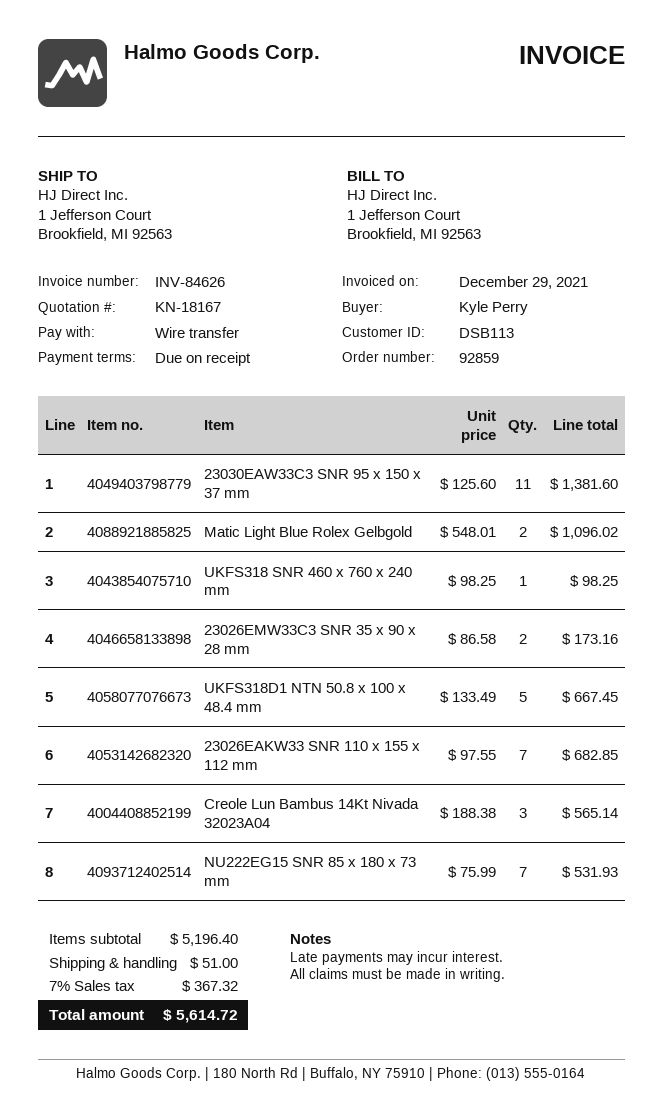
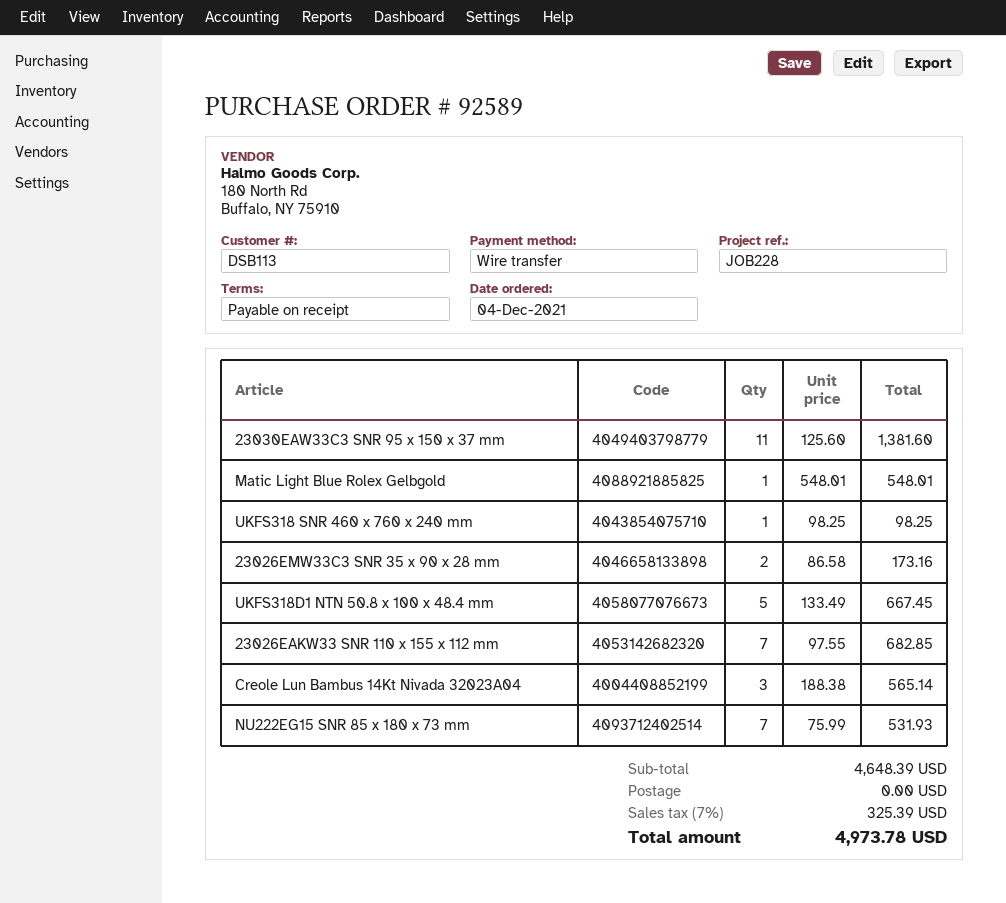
order number: 92859 -> 92589
Matic Light Blue Rolex Gelbgold: 2 x 548.01 = 1096.02 -> 1 x 548.01 = 548.01
subtotal: 5196.40 -> 4648.39
shipping: 51.00 -> 0.00
tax: 7% = 367.32 -> 7% = 325.39
total: 5614.72 -> 4973.78

